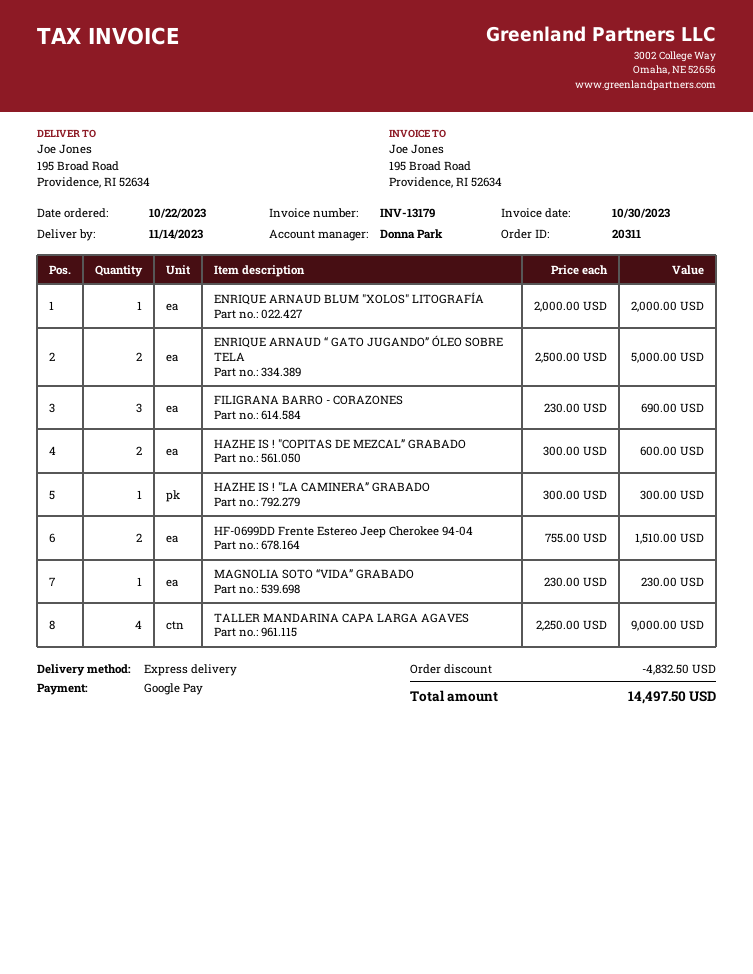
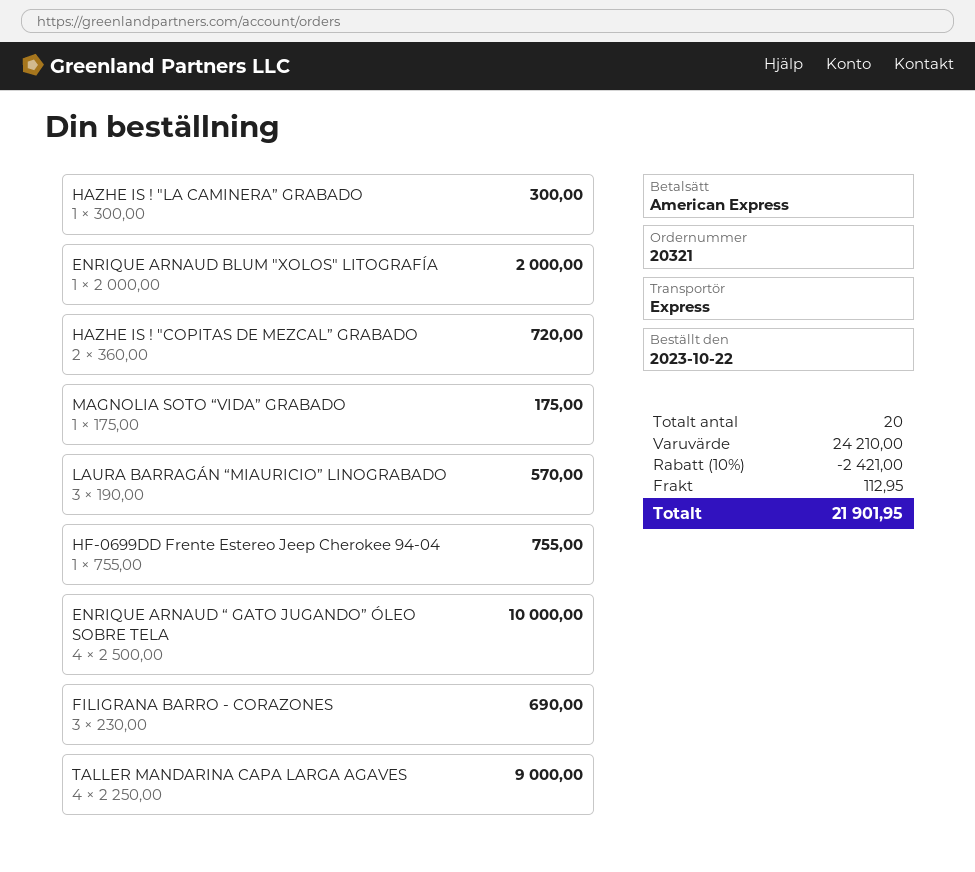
order number: 20311 -> 20321
payment method: Google Pay -> American Express
ENRIQUE ARNAUD “ GATO JUGANDO” ÓLEO SOBRE TELA: 2 x 2500.00 = 5000.00 -> 4 x 2500.00 = 10000.00
HAZHE IS ! "COPITAS DE MEZCAL” GRABADO: 2 x 300.00 = 600.00 -> 2 x 360.00 = 720.00
HF-0699DD Frente Estereo Jeep Cherokee 94-04: 2 x 755.00 = 1510.00 -> 1 x 755.00 = 755.00
MAGNOLIA SOTO “VIDA” GRABADO: 1 x 230.00 = 230.00 -> 1 x 175.00 = 175.00
LAURA BARRAGÁN “MIAURICIO” LINOGRABADO: none -> 3 x 190.00 = 570.00
discount: 4832.50 -> 2421.00
shipping: none -> 112.95
total: 14497.50 -> 21901.95

